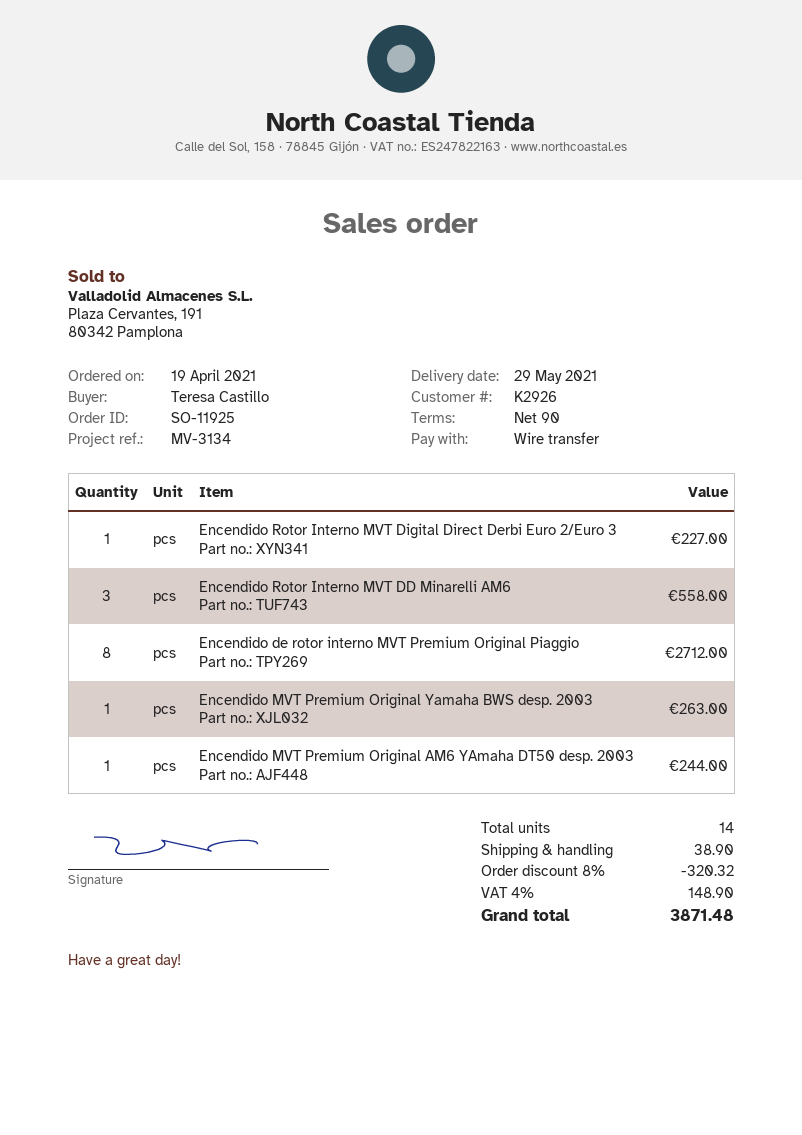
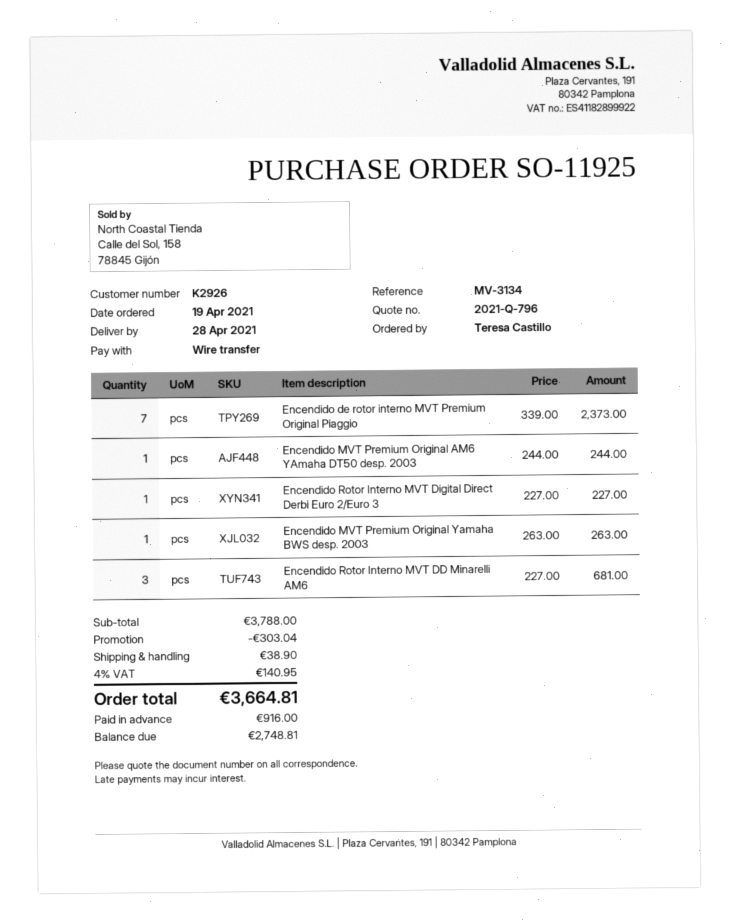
delivery date: 2021-05-29 -> 2021-04-28
Encendido Rotor Interno MVT DD Minarelli AM6: 3 for 558.00 -> 3 for 681.00
Encendido de rotor interno MVT Premium Original Piaggio: 8 for 2712.00 -> 7 for 2373.00
discount: 320.32 -> 303.04
tax: 4% = 148.90 -> 4% = 140.95
total: 3871.48 -> 3664.81

